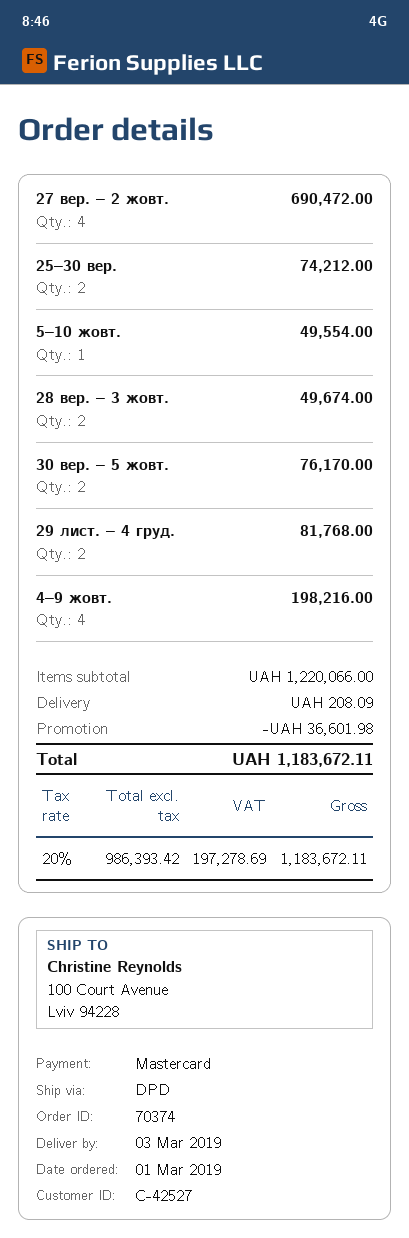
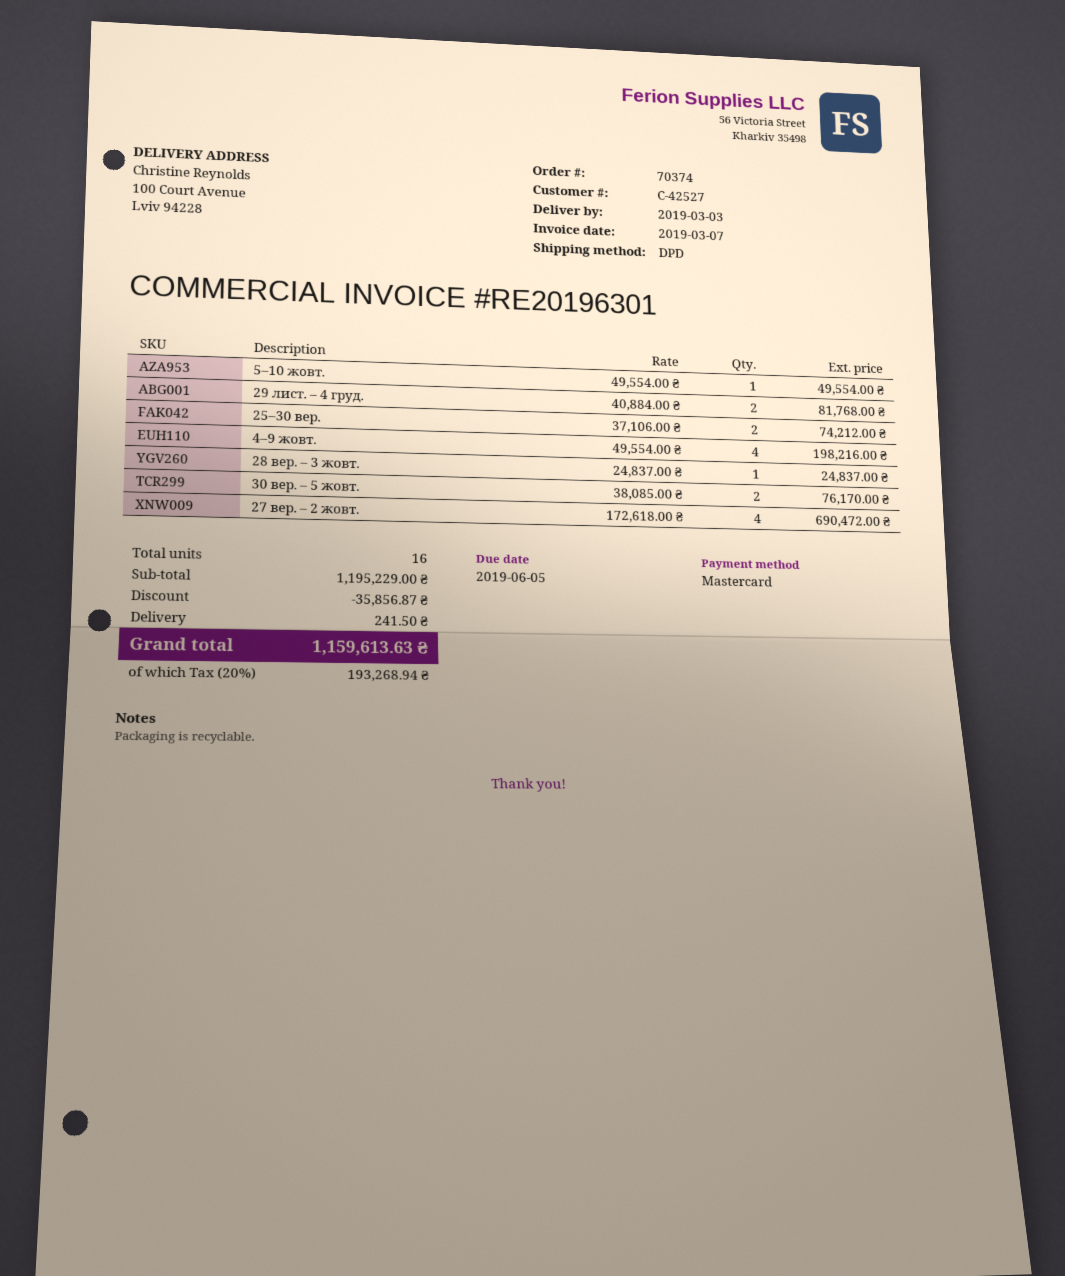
28 вер. – 3 жовт.: 2 for 49674.00 -> 1 for 24837.00
subtotal: 1220066.00 -> 1195229.00
discount: 36601.98 -> 35856.87
shipping: 208.09 -> 241.50
tax: 20% = 197278.69 -> 20% = 193268.94
total: 1183672.11 -> 1159613.63

